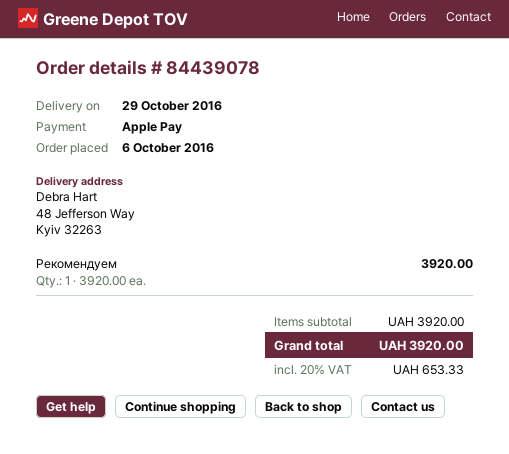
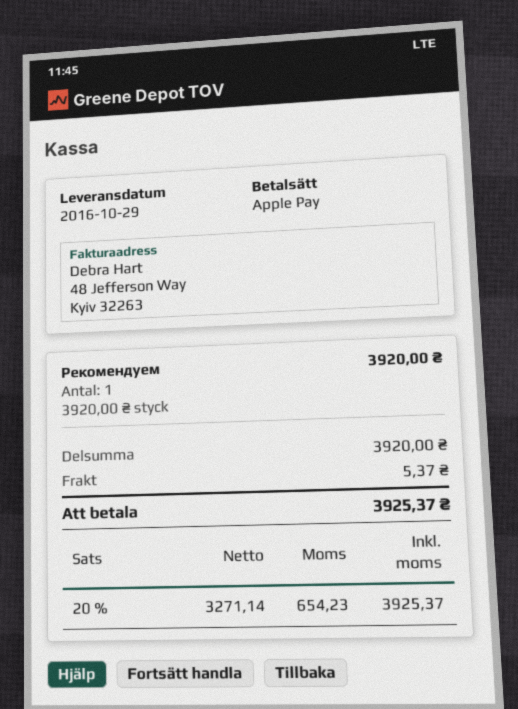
shipping: none -> 5.37
tax: 20% = 653.33 -> 20% = 654.23
total: 3920.00 -> 3925.37

